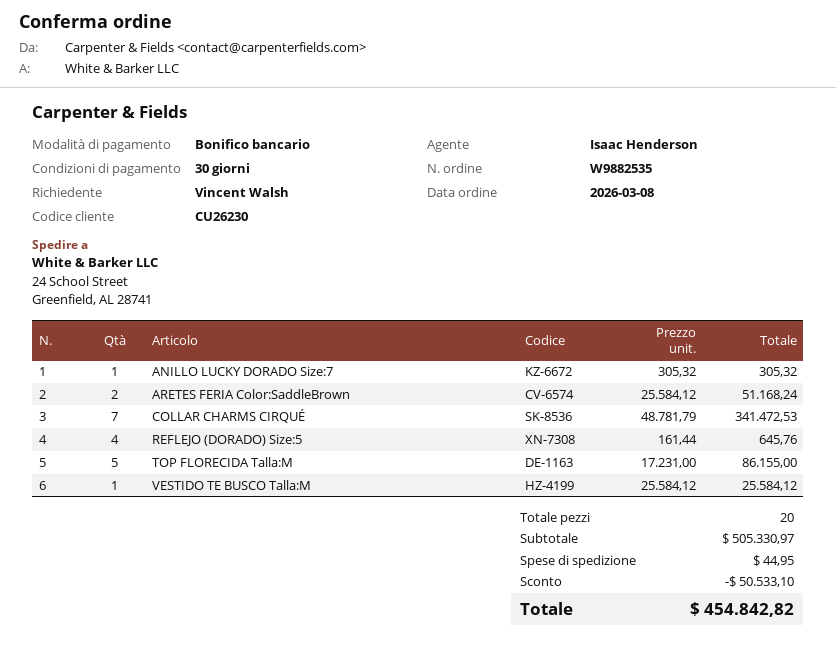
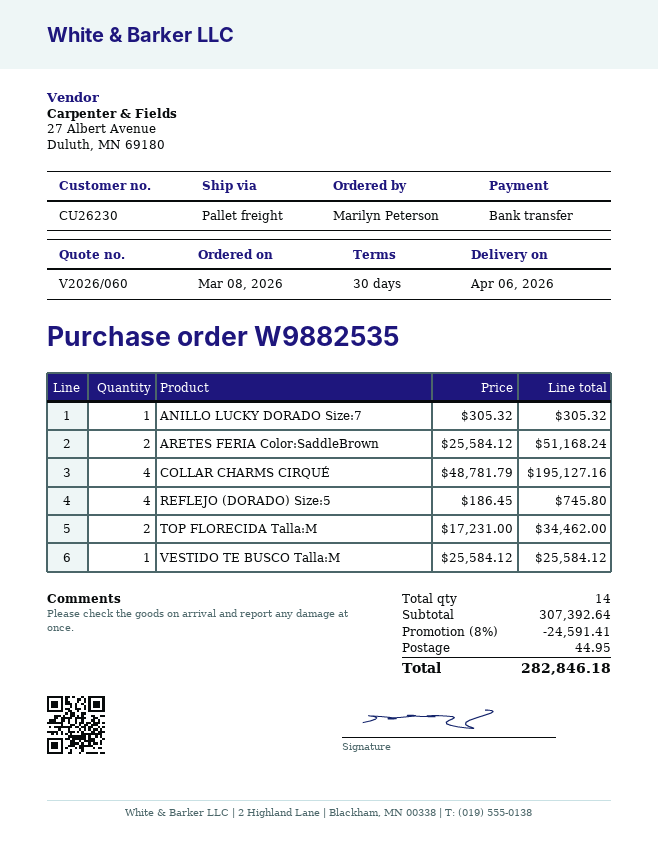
ordered by: Vincent Walsh -> Marilyn Peterson
COLLAR CHARMS CIRQUÉ: 7 x 48781.79 = 341472.53 -> 4 x 48781.79 = 195127.16
REFLEJO (DORADO) Size:5: 4 x 161.44 = 645.76 -> 4 x 186.45 = 745.80
TOP FLORECIDA Talla:M: 5 x 17231.00 = 86155.00 -> 2 x 17231.00 = 34462.00
total quantity: 20 -> 14
subtotal: 505330.97 -> 307392.64
discount: 50533.10 -> 24591.41
total: 454842.82 -> 282846.18

